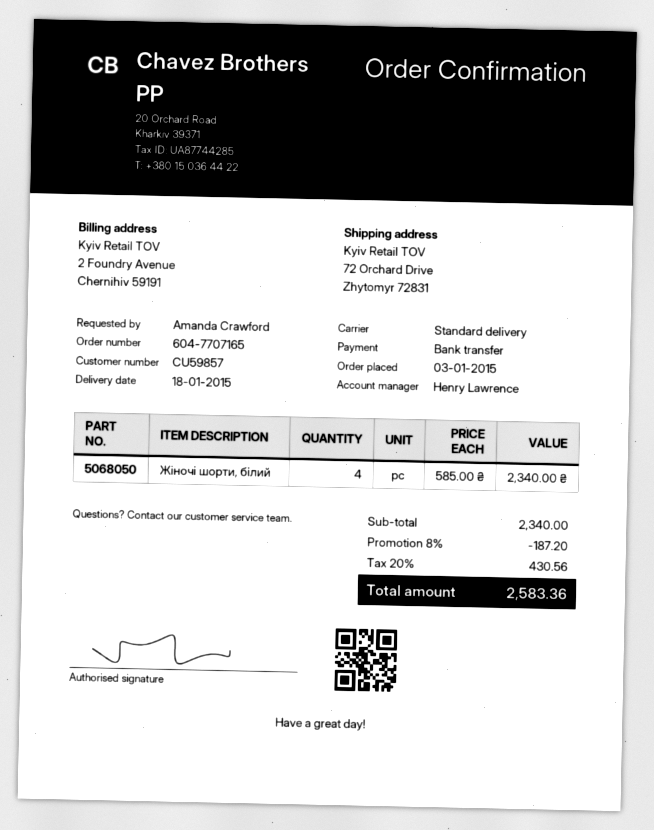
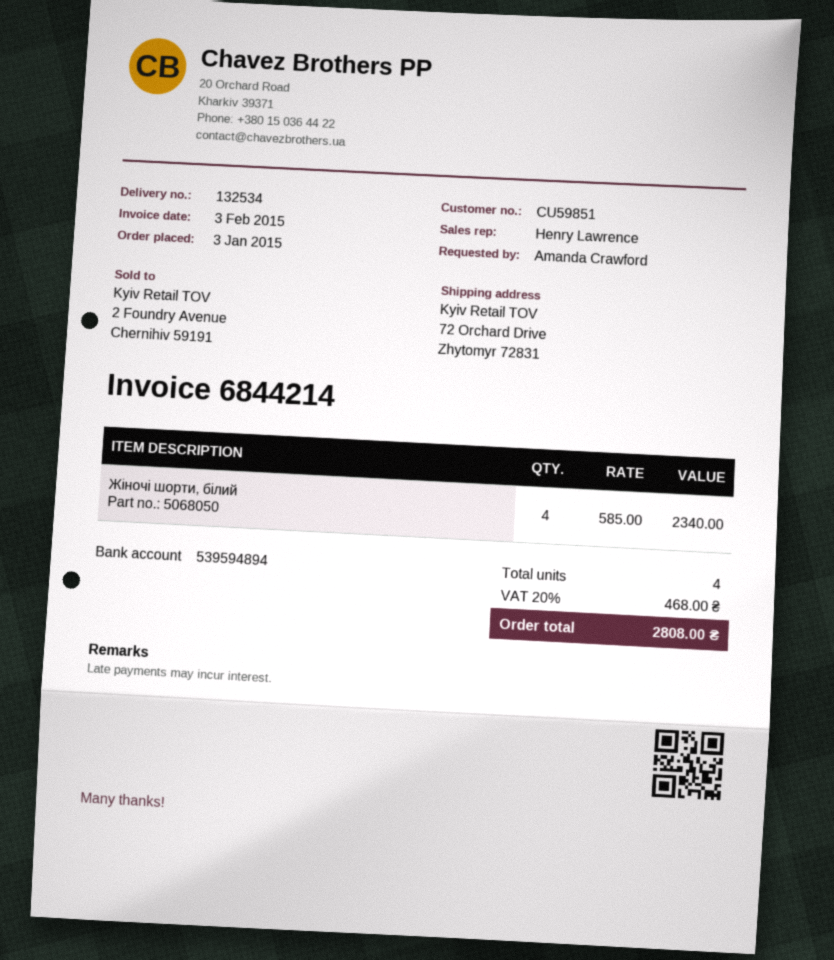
customer number: CU59857 -> CU59851
discount: 8% = 187.20 -> none
tax: 20% = 430.56 -> 20% = 468.00
total: 2583.36 -> 2808.00

